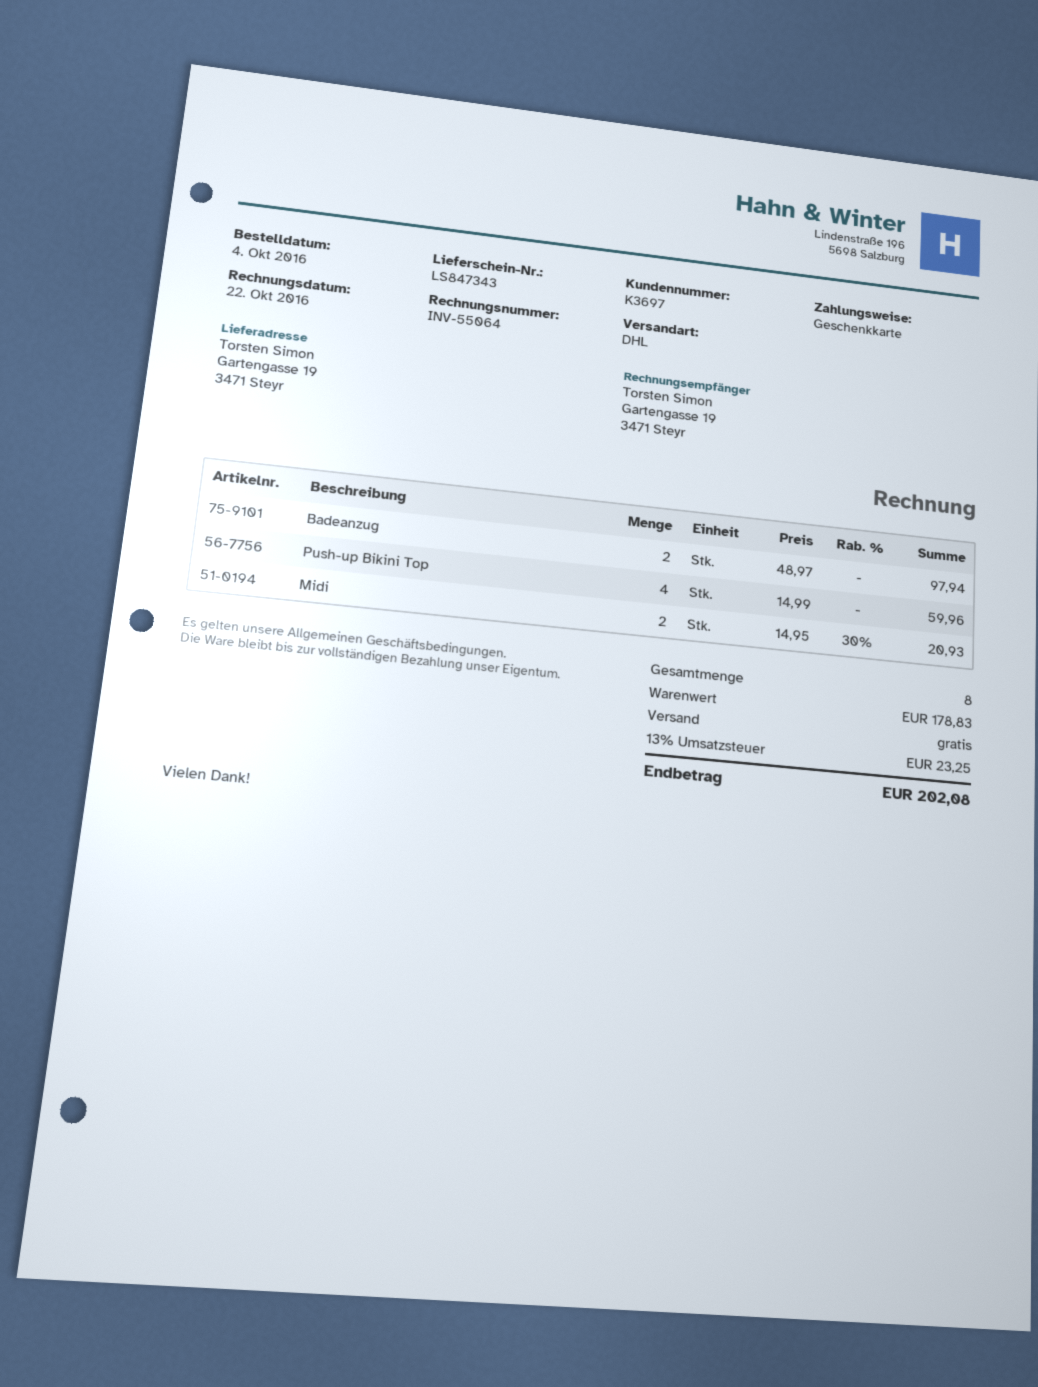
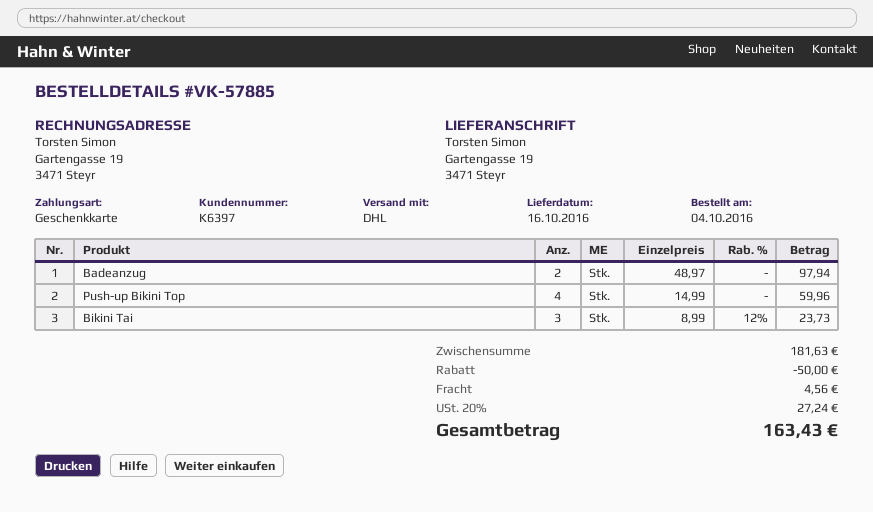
customer number: K3697 -> K6397
Midi: 2 x 14.95 - 30% = 20.93 -> none
Bikini Tai: none -> 3 x 8.99 - 12% = 23.73
subtotal: 178.83 -> 181.63
discount: none -> 50.00
shipping: 0.00 -> 4.56
tax: 13% = 23.25 -> 20% = 27.24
total: 202.08 -> 163.43

